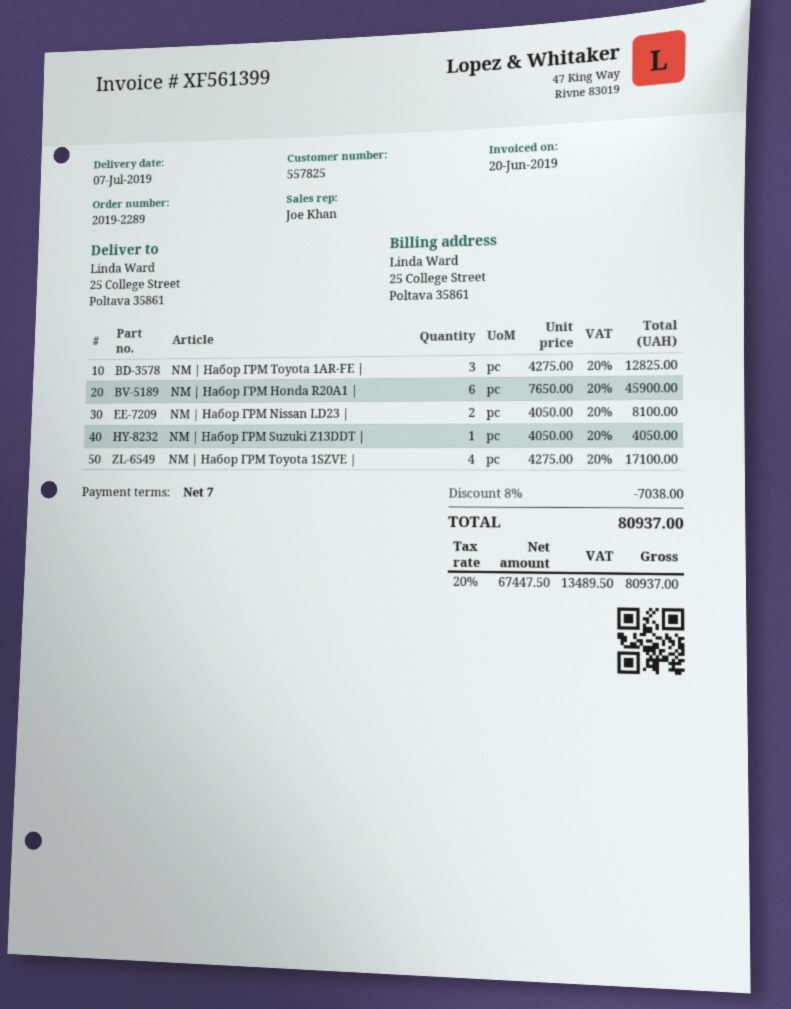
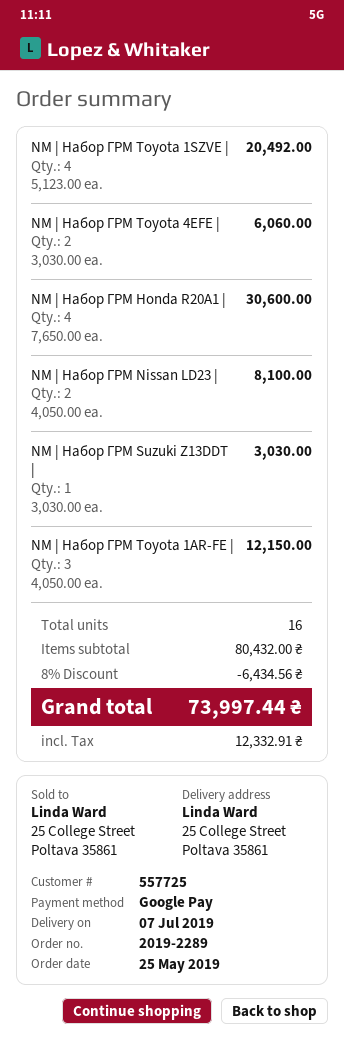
customer number: 557825 -> 557725
NM | Набор ГРМ Toyota 1AR-FE |: 3 x 4275.00 = 12825.00 -> 3 x 4050.00 = 12150.00
NM | Набор ГРМ Honda R20A1 |: 6 x 7650.00 = 45900.00 -> 4 x 7650.00 = 30600.00
NM | Набор ГРМ Suzuki Z13DDT |: 1 x 4050.00 = 4050.00 -> 1 x 3030.00 = 3030.00
NM | Набор ГРМ Toyota 1SZVE |: 4 x 4275.00 = 17100.00 -> 4 x 5123.00 = 20492.00
NM | Набор ГРМ Toyota 4EFE |: none -> 2 x 3030.00 = 6060.00
discount: 8% = 7038.00 -> 8% = 6434.56
tax: 13489.50 -> 12332.91
total: 80937.00 -> 73997.44

